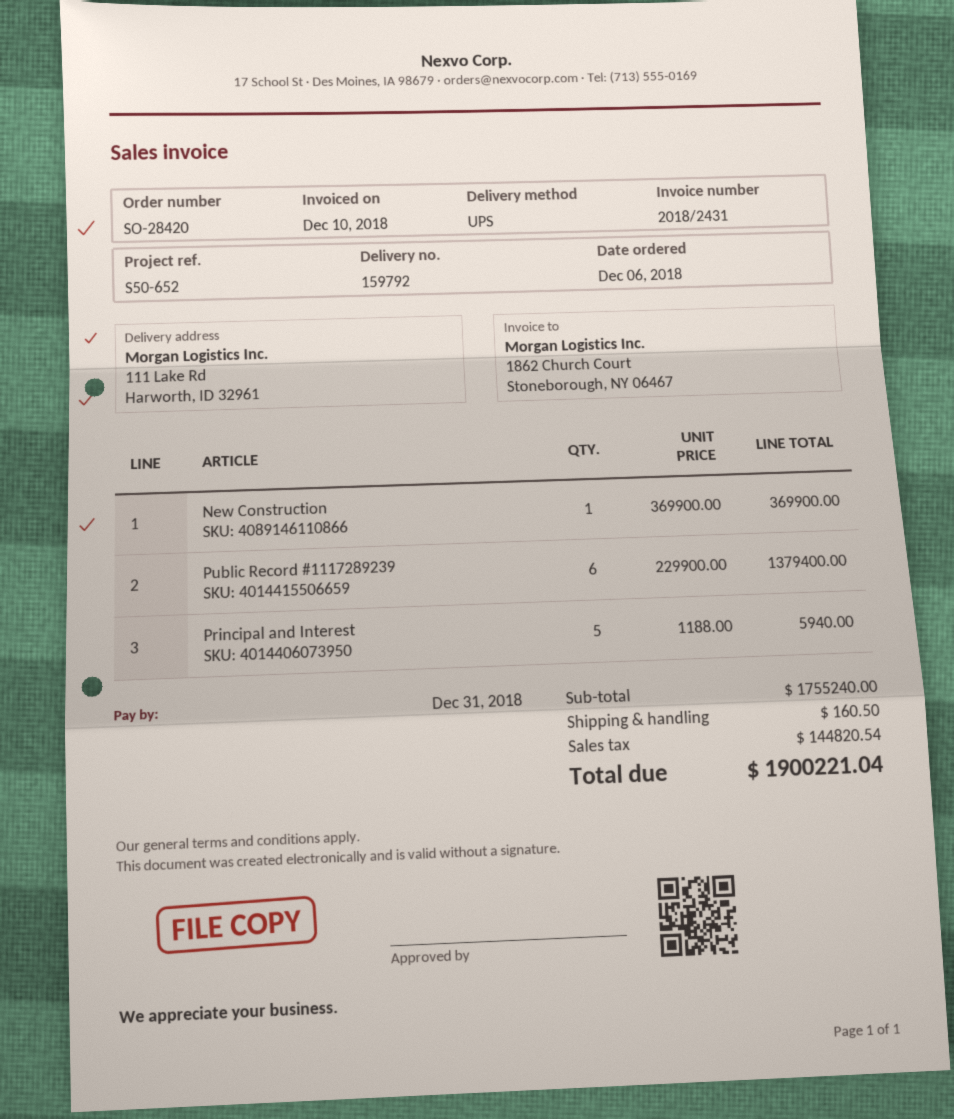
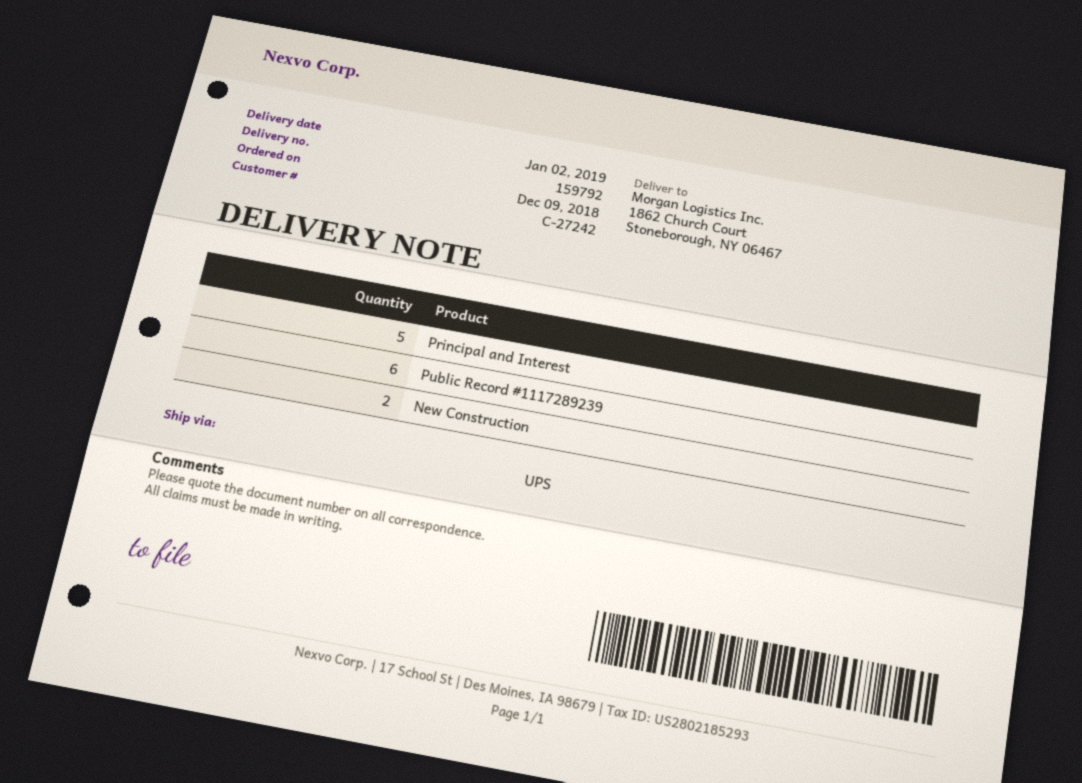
order date: 2018-12-06 -> 2018-12-09
ship to: 111 Lake Rd, Harworth, ID 32961 -> 1862 Church Court, Stoneborough, NY 06467
New Construction: 1 -> 2

